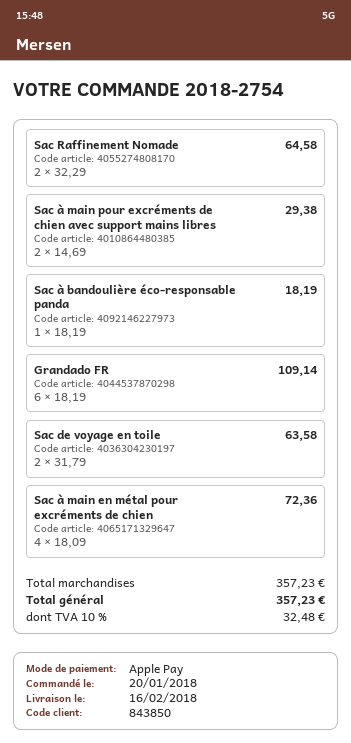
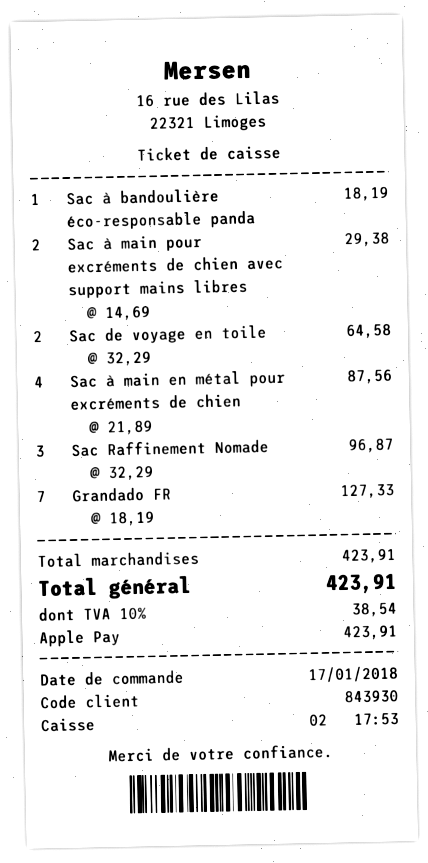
order date: 2018-01-20 -> 2018-01-17
customer number: 843850 -> 843930
Sac Raffinement Nomade: 2 x 32.29 = 64.58 -> 3 x 32.29 = 96.87
Grandado FR: 6 x 18.19 = 109.14 -> 7 x 18.19 = 127.33
Sac de voyage en toile: 2 x 31.79 = 63.58 -> 2 x 32.29 = 64.58
Sac à main en métal pour excréments de chien: 4 x 18.09 = 72.36 -> 4 x 21.89 = 87.56
subtotal: 357.23 -> 423.91
tax: 10% = 32.48 -> 10% = 38.54
total: 357.23 -> 423.91

